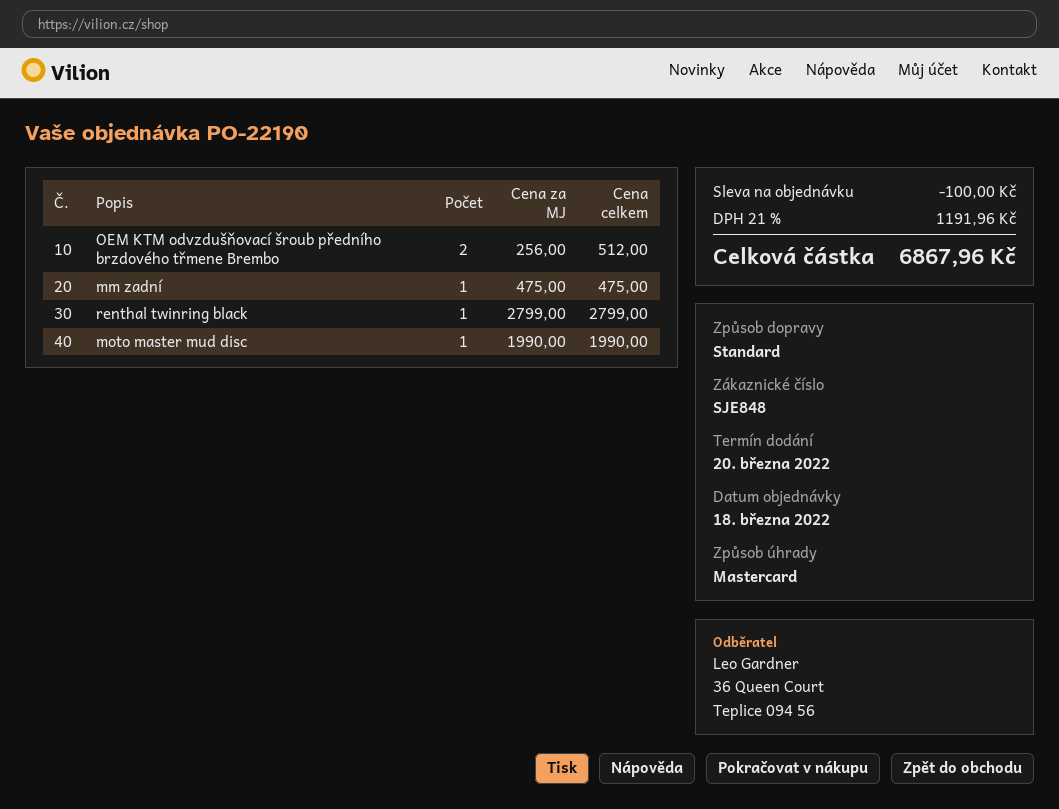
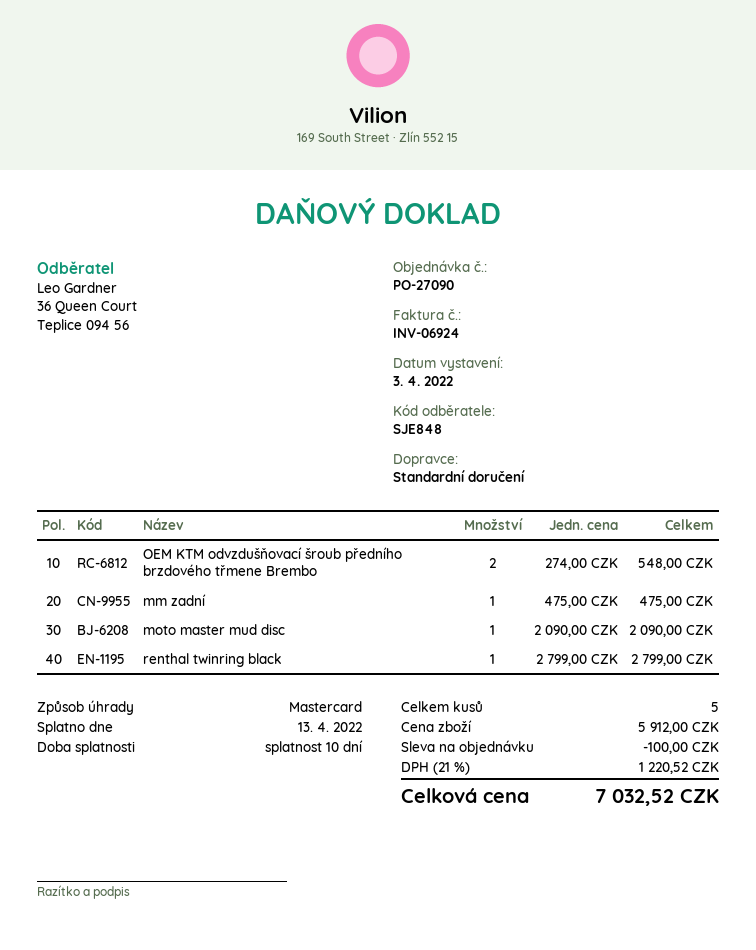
order number: PO-22190 -> PO-27090
OEM KTM odvzdušňovací šroub předního brzdového třmene Brembo: 2 x 256.00 = 512.00 -> 2 x 274.00 = 548.00
moto master mud disc: 1 x 1990.00 = 1990.00 -> 1 x 2090.00 = 2090.00
tax: 21% = 1191.96 -> 21% = 1220.52
total: 6867.96 -> 7032.52

